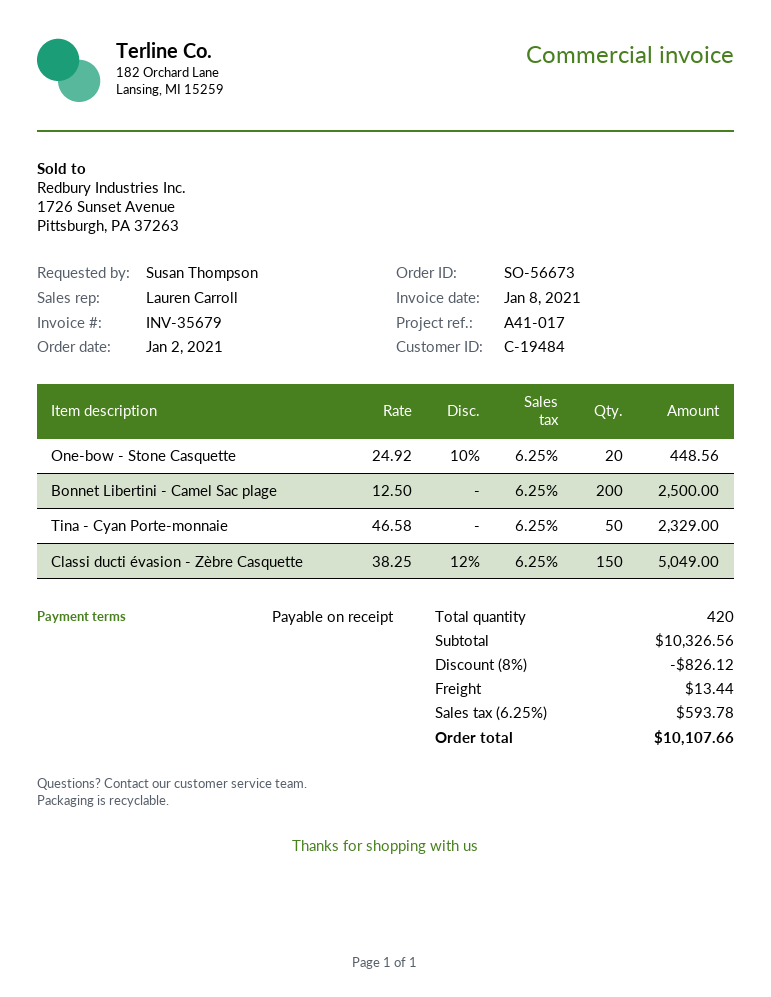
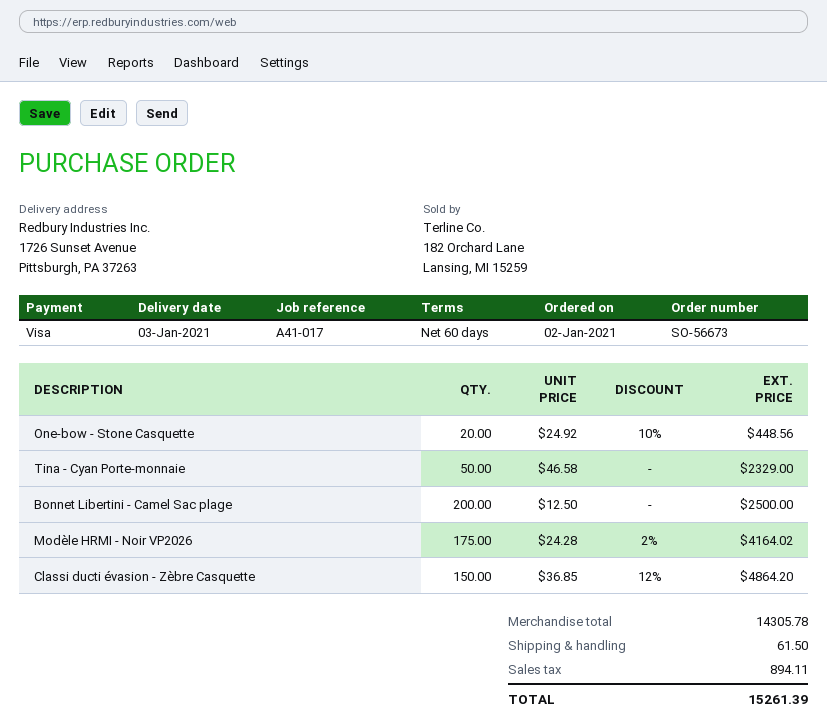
payment terms: on receipt -> 60 days
Classi ducti évasion - Zèbre Casquette: 150 x 38.25 - 12% = 5049.00 -> 150 x 36.85 - 12% = 4864.20
Modèle HRMI - Noir VP2026: none -> 175 x 24.28 - 2% = 4164.02
subtotal: 10326.56 -> 14305.78
discount: 8% = 826.12 -> none
shipping: 13.44 -> 61.50
tax: 593.78 -> 894.11
total: 10107.66 -> 15261.39

